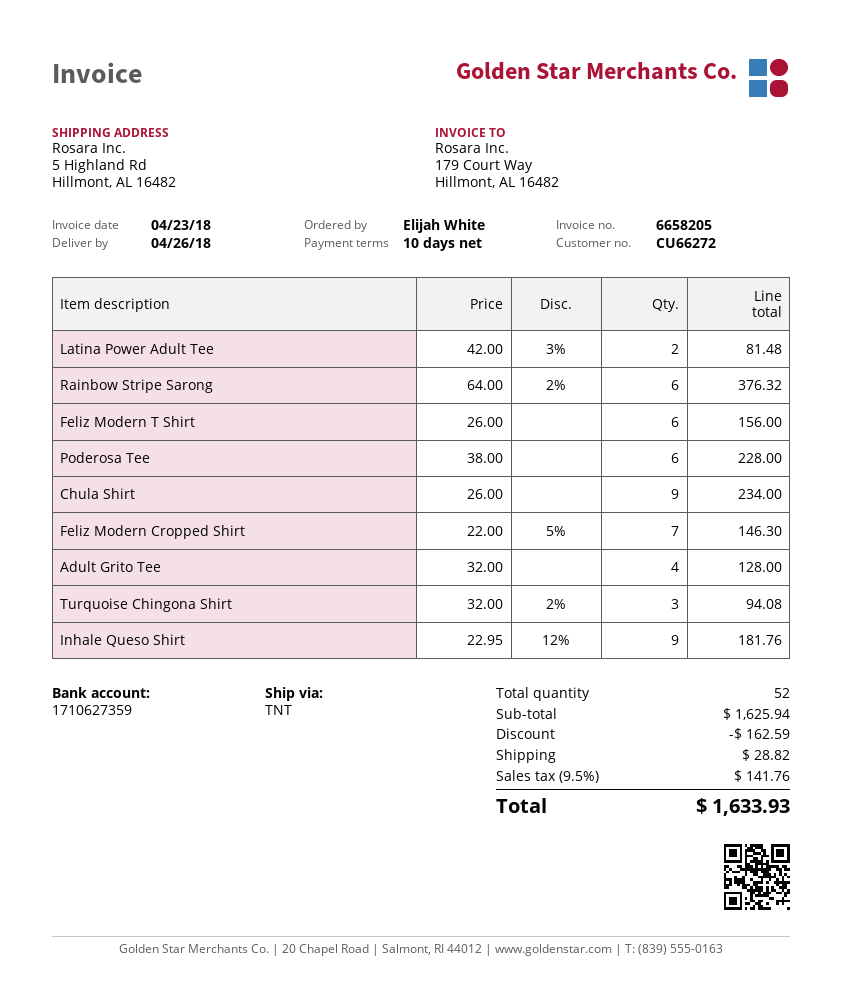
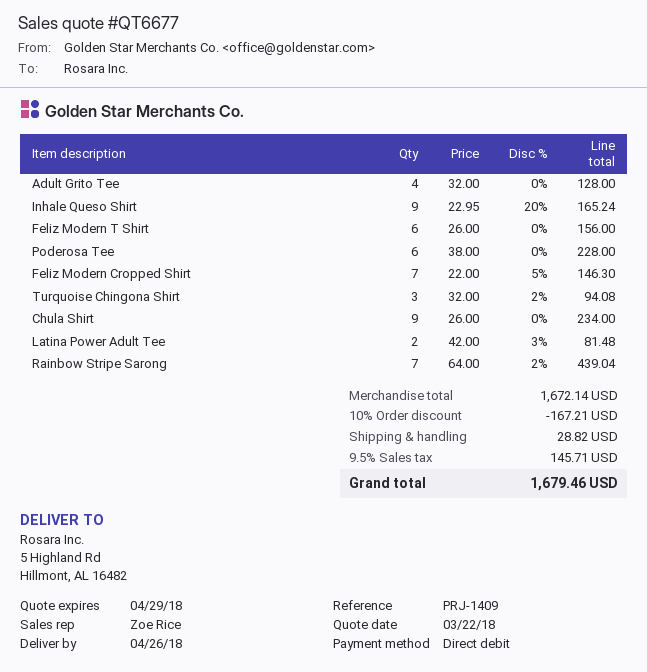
Rainbow Stripe Sarong: 6 x 64.00 - 2% = 376.32 -> 7 x 64.00 - 2% = 439.04
Inhale Queso Shirt: 9 x 22.95 - 12% = 181.76 -> 9 x 22.95 - 20% = 165.24
subtotal: 1625.94 -> 1672.14
discount: 162.59 -> 167.21
tax: 9.5% = 141.76 -> 9.5% = 145.71
total: 1633.93 -> 1679.46

